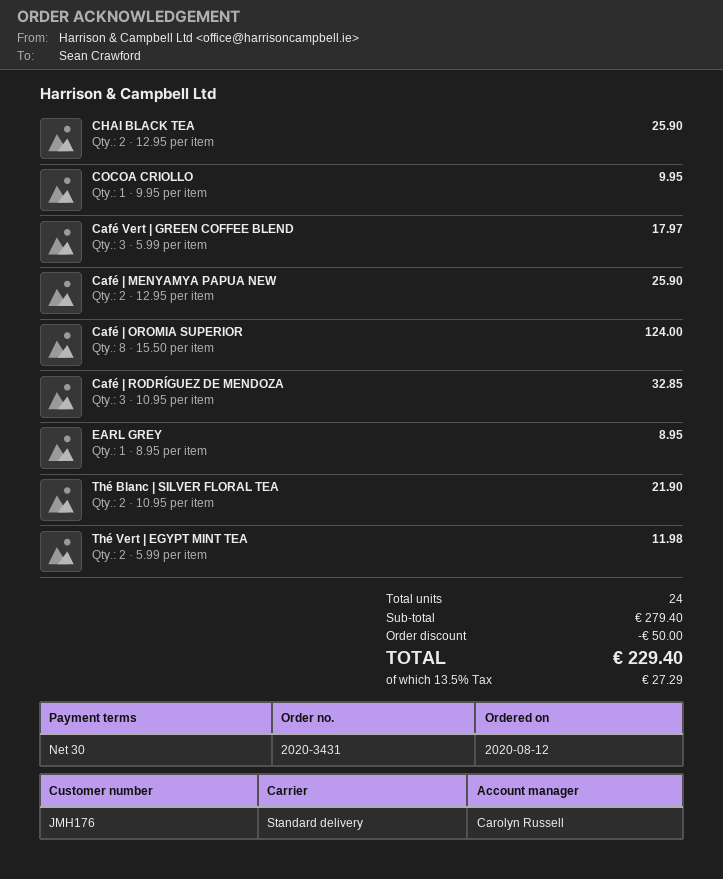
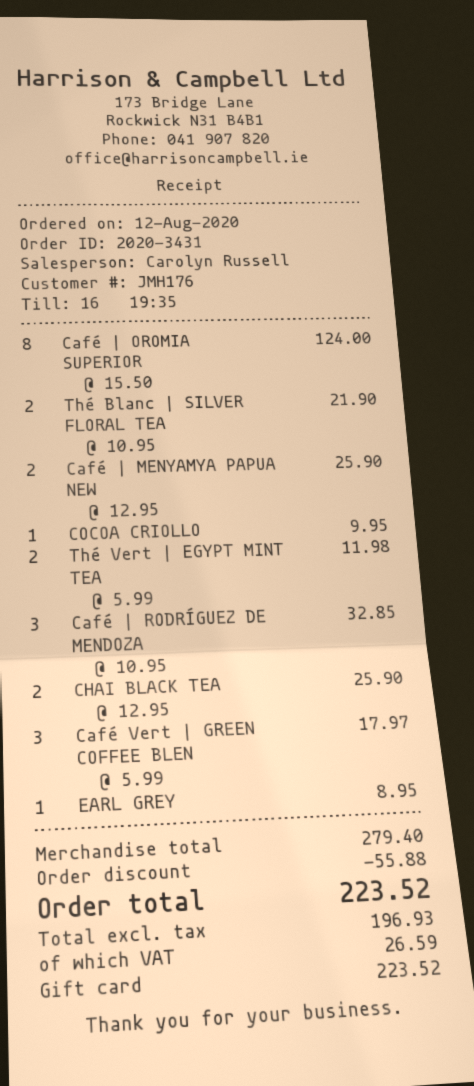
discount: 50.00 -> 55.88
tax: 27.29 -> 26.59
total: 229.40 -> 223.52

